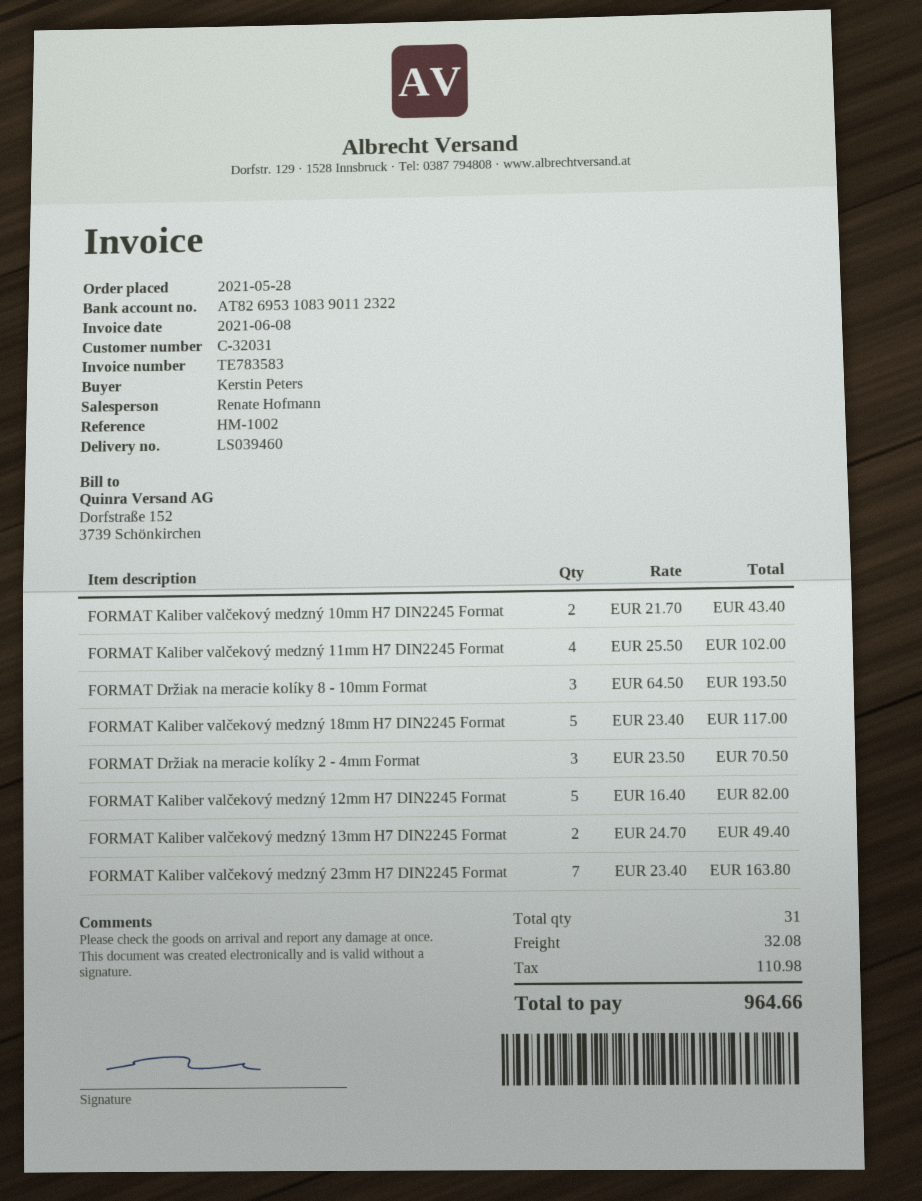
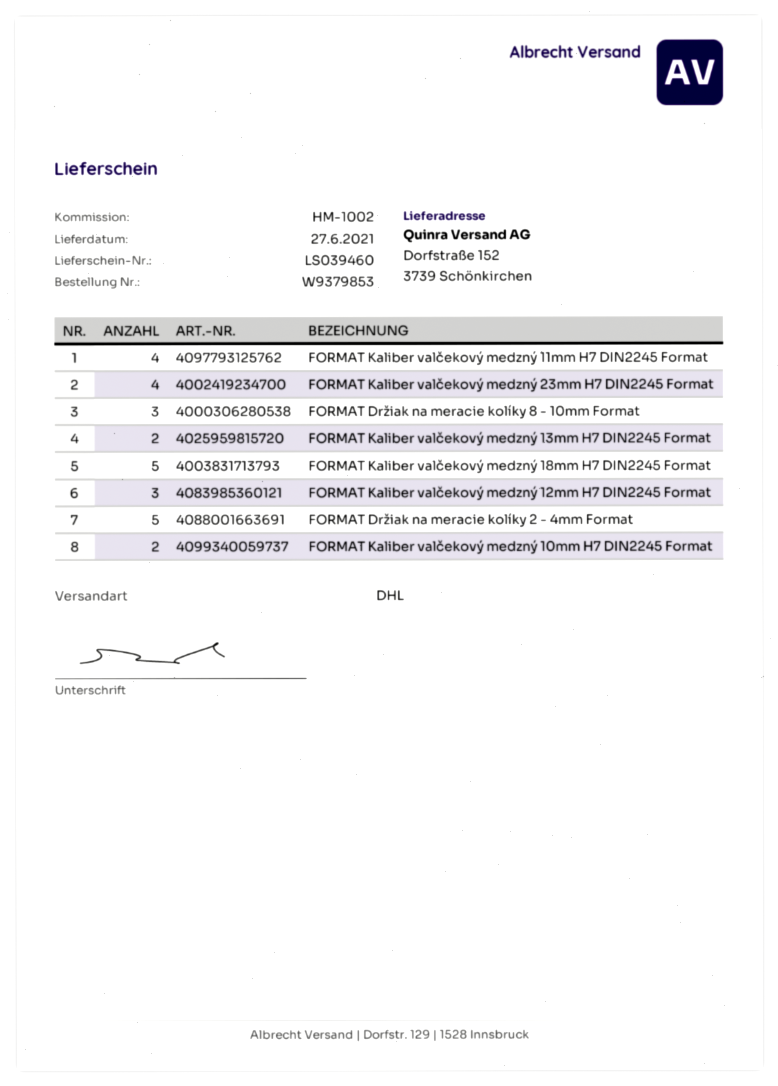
FORMAT Držiak na meracie kolíky 2 - 4mm Format: 3 -> 5
FORMAT Kaliber valčekový medzný 12mm H7 DIN2245 Format: 5 -> 3
FORMAT Kaliber valčekový medzný 23mm H7 DIN2245 Format: 7 -> 4

